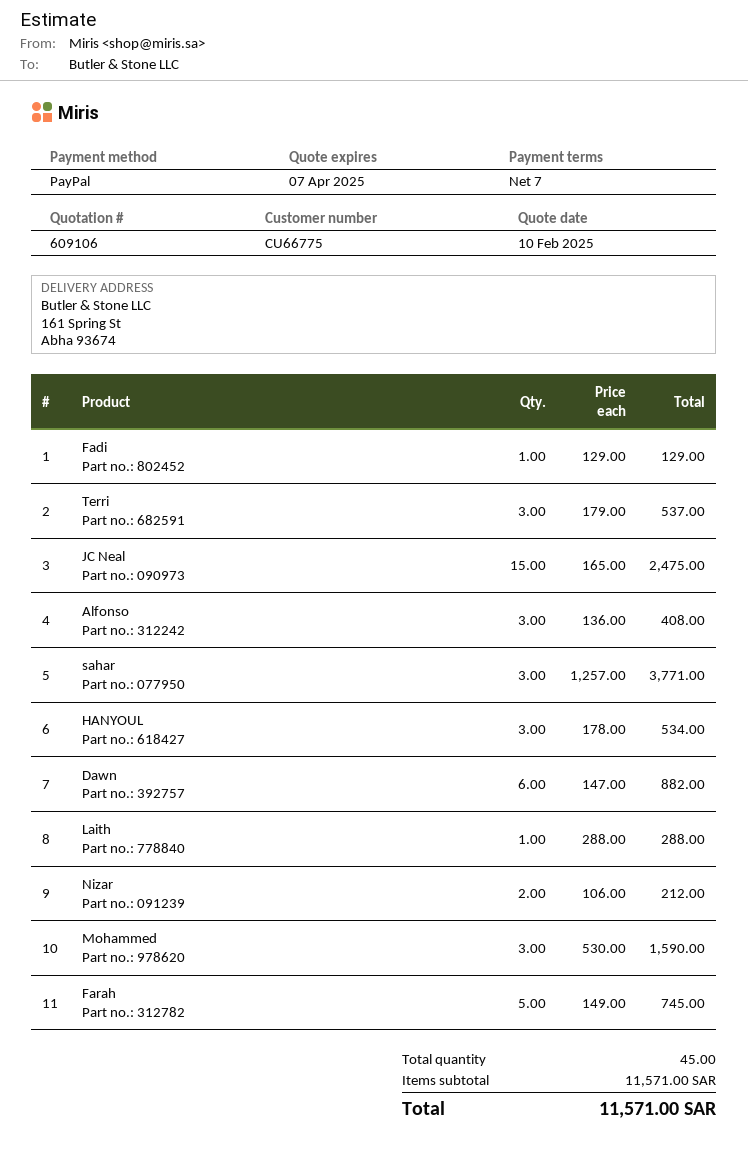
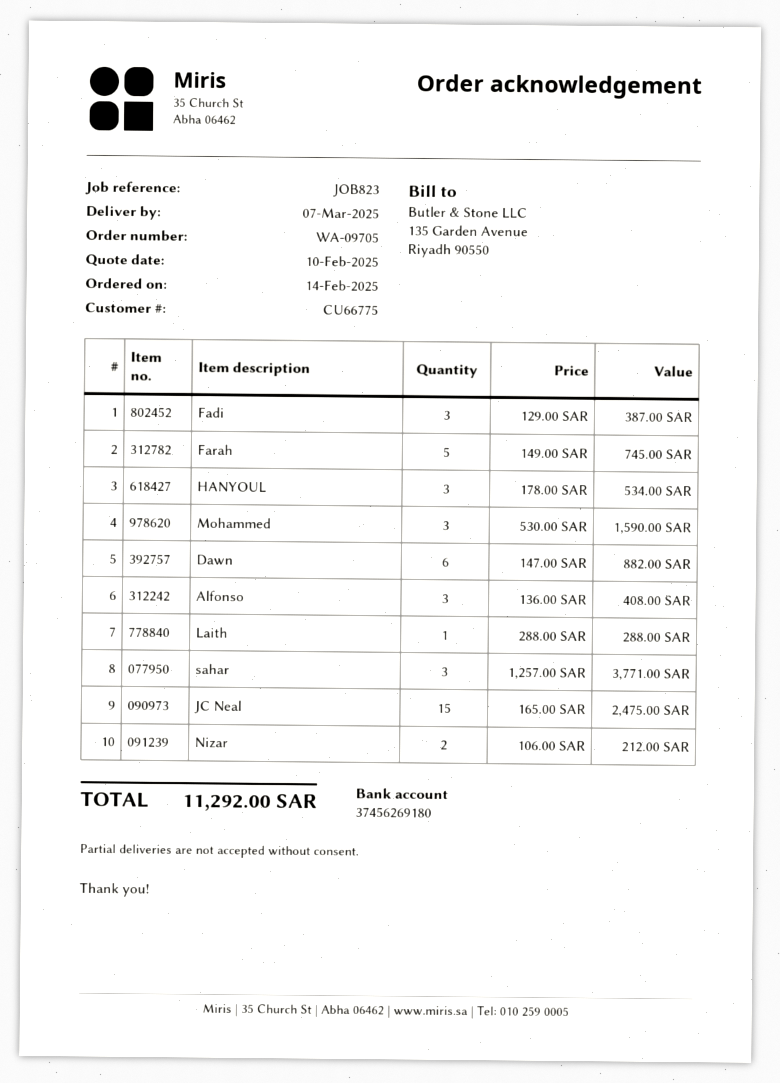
Fadi: 1 x 129.00 = 129.00 -> 3 x 129.00 = 387.00
Terri: 3 x 179.00 = 537.00 -> none
total: 11571.00 -> 11292.00

